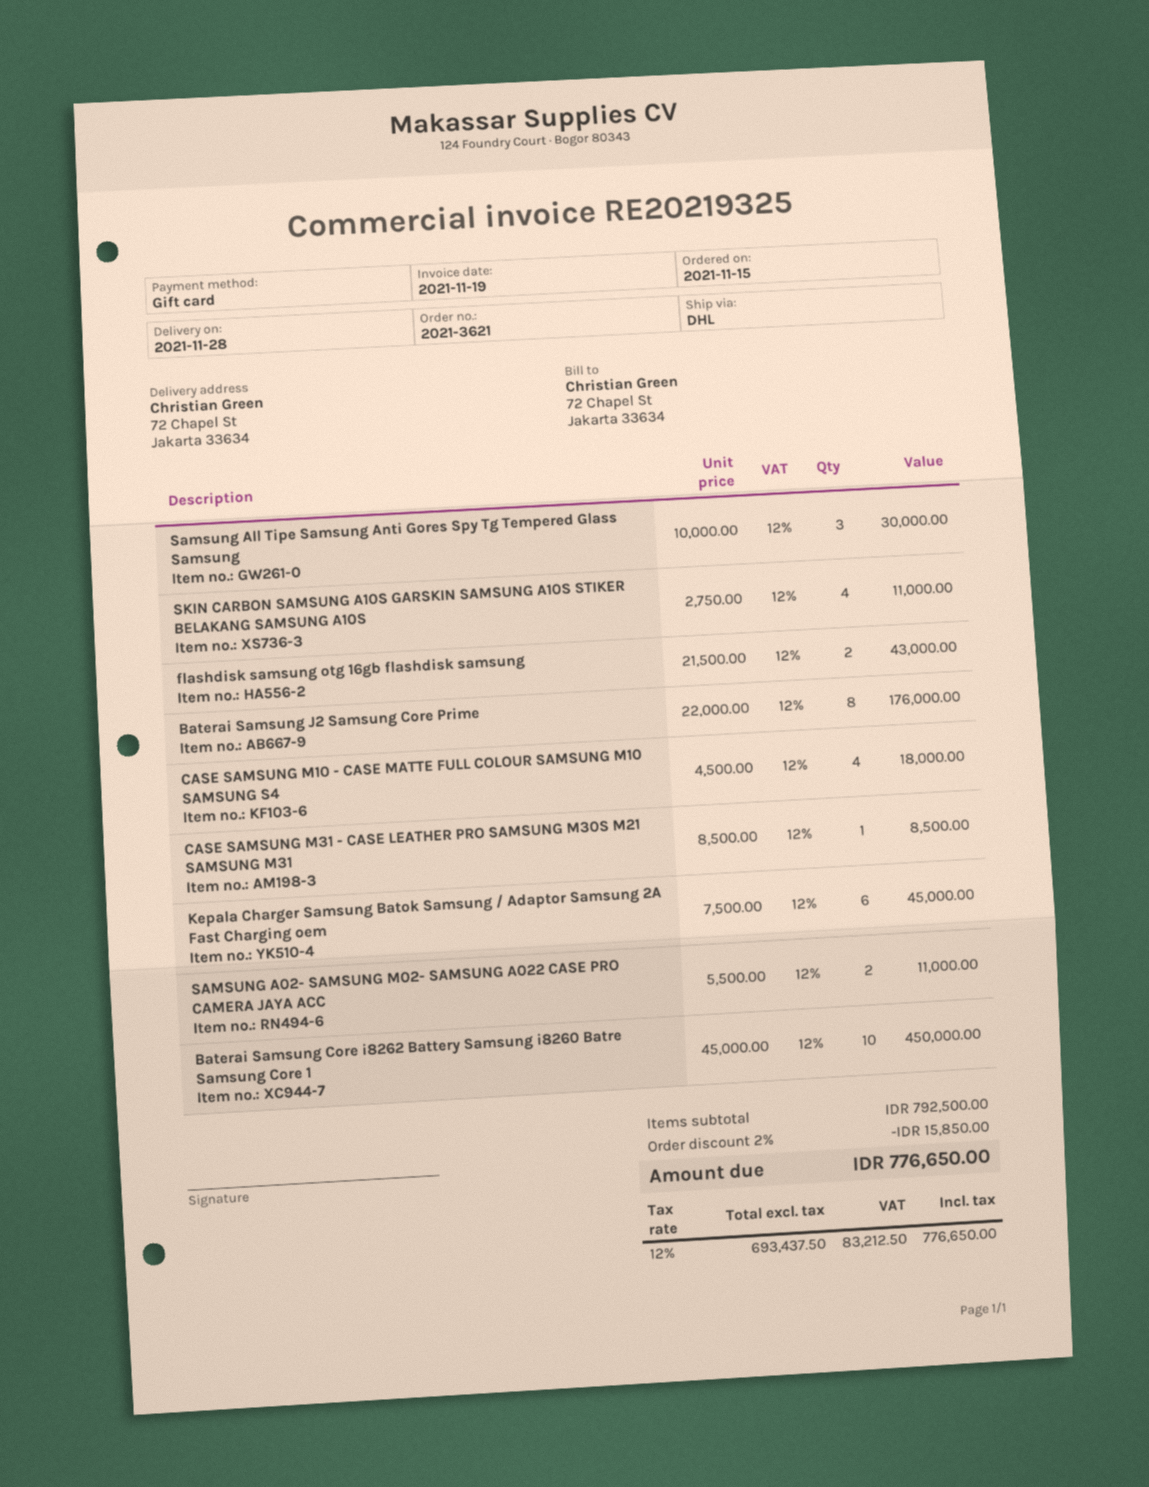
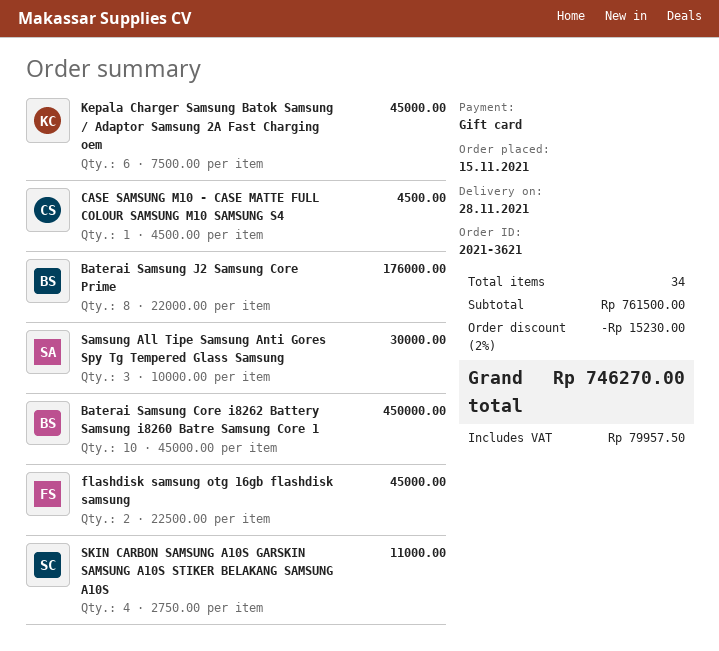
flashdisk samsung otg 16gb flashdisk samsung: 2 x 21500.00 = 43000.00 -> 2 x 22500.00 = 45000.00
CASE SAMSUNG M10 - CASE MATTE FULL COLOUR SAMSUNG M10 SAMSUNG S4: 4 x 4500.00 = 18000.00 -> 1 x 4500.00 = 4500.00
CASE SAMSUNG M31 - CASE LEATHER PRO SAMSUNG M30S M21 SAMSUNG M31: 1 x 8500.00 = 8500.00 -> none
SAMSUNG A02- SAMSUNG M02- SAMSUNG A022 CASE PRO CAMERA JAYA ACC: 2 x 5500.00 = 11000.00 -> none
subtotal: 792500.00 -> 761500.00
discount: 2% = 15850.00 -> 2% = 15230.00
tax: 83212.50 -> 79957.50
total: 776650.00 -> 746270.00

